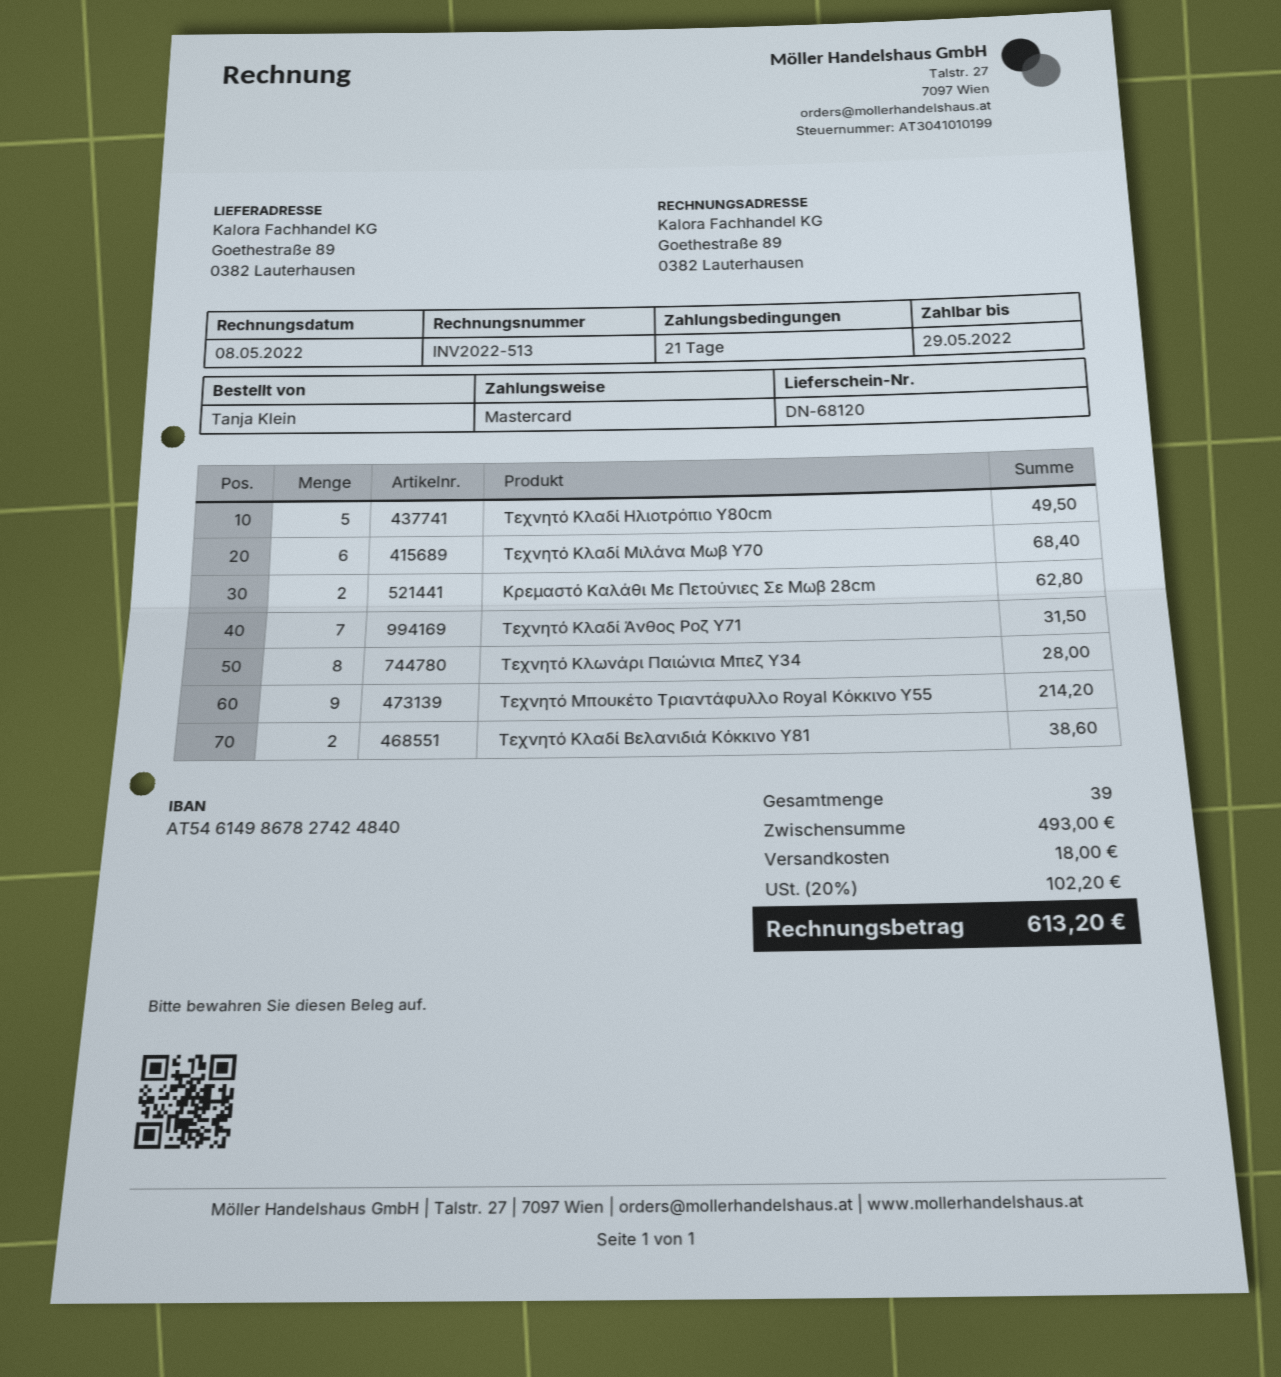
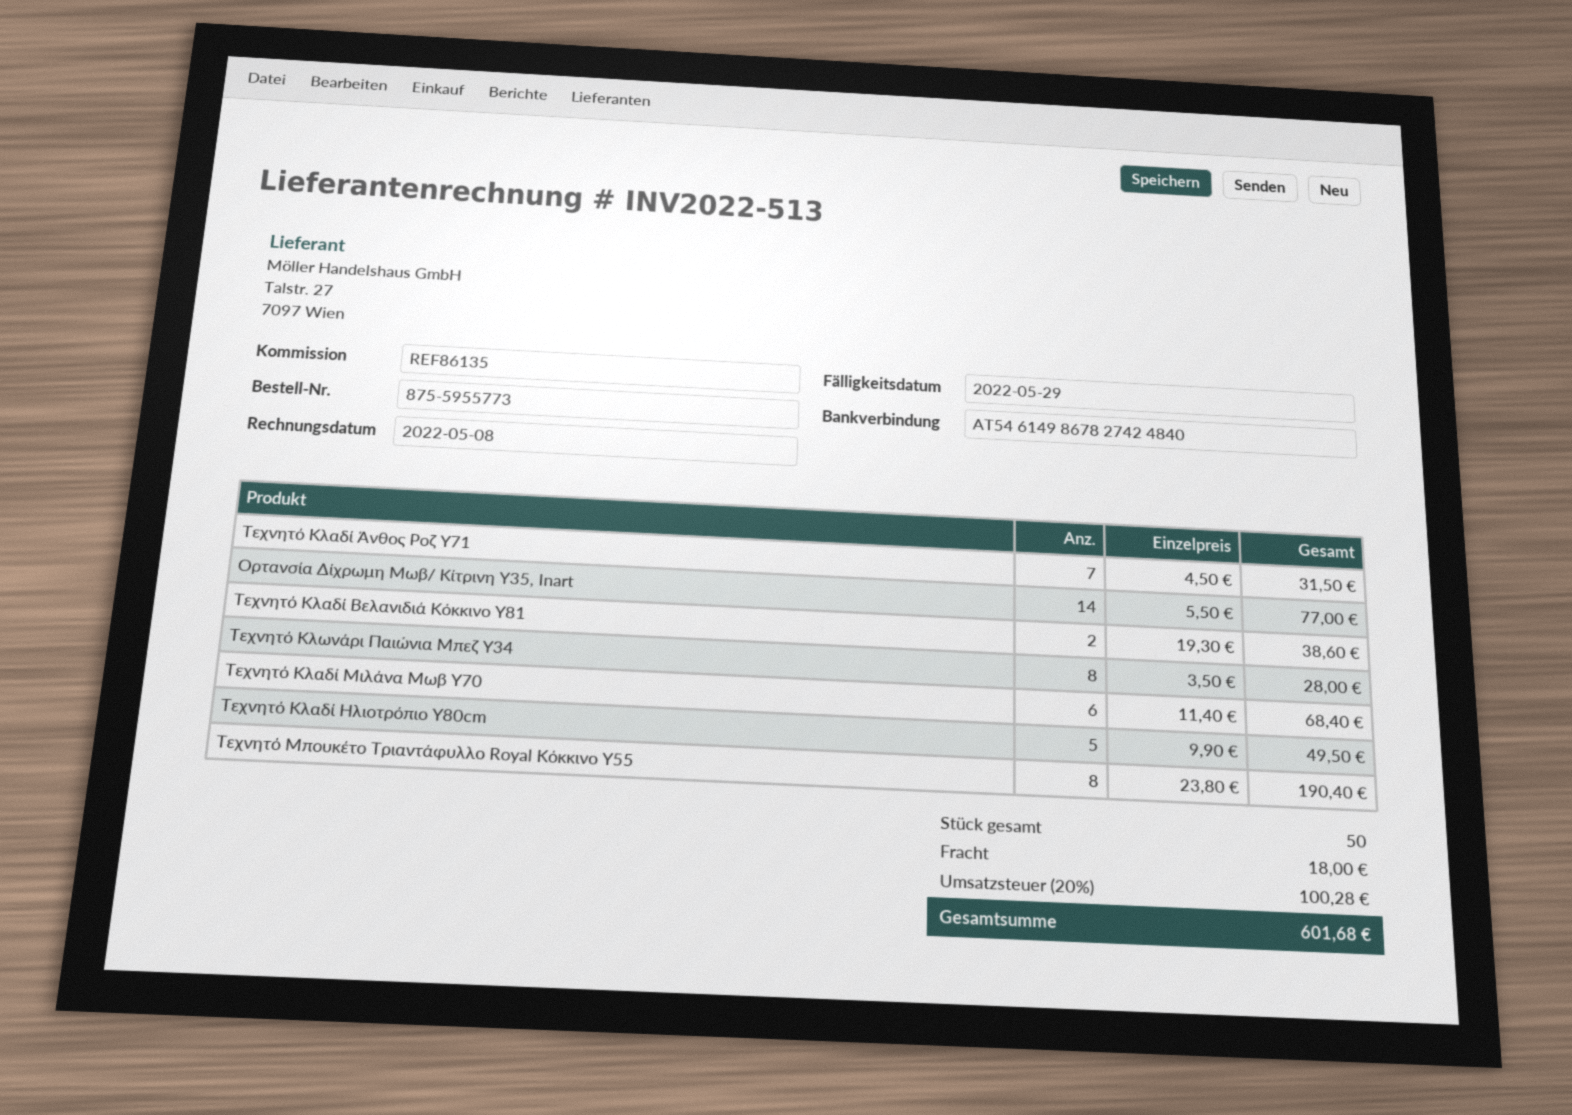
Κρεμαστό Καλάθι Με Πετούνιες Σε Μωβ 28cm: 2 for 62.80 -> none
Τεχνητό Μπουκέτο Τριαντάφυλλο Royal Κόκκινο Υ55: 9 for 214.20 -> 8 for 190.40
Ορτανσία Δίχρωμη Μωβ/ Κίτρινη Υ35, Inart: none -> 14 for 77.00
total quantity: 39 -> 50
tax: 20% = 102.20 -> 20% = 100.28
total: 613.20 -> 601.68

